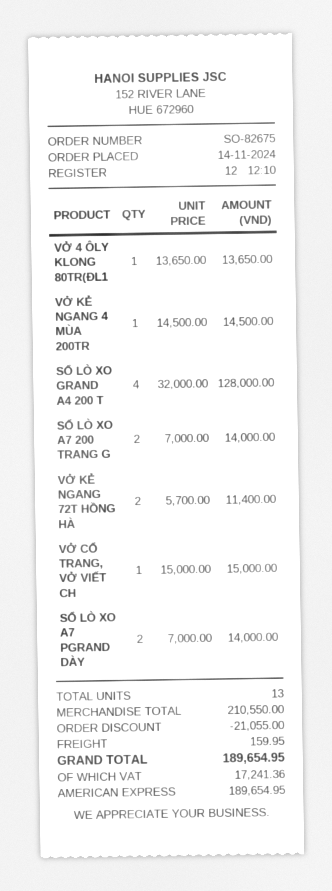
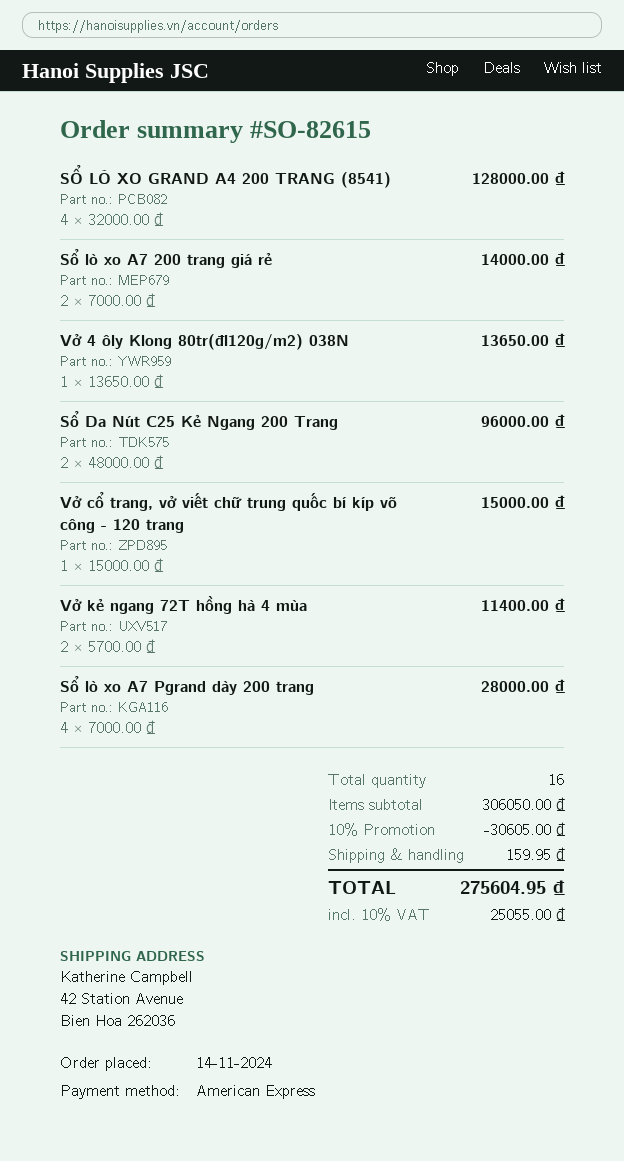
order number: SO-82675 -> SO-82615
VỞ KẺ NGANG 4 MÙA 200TR: 1 x 14500.00 = 14500.00 -> none
SỔ LÒ XO A7 PGRAND DÀY: 2 x 7000.00 = 14000.00 -> 4 x 7000.00 = 28000.00
Sổ Da Nút C25 Kẻ Ngang 200 Trang: none -> 2 x 48000.00 = 96000.00
total quantity: 13 -> 16
subtotal: 210550.00 -> 306050.00
discount: 21055.00 -> 30605.00
tax: 17241.36 -> 25055.00
total: 189654.95 -> 275604.95

